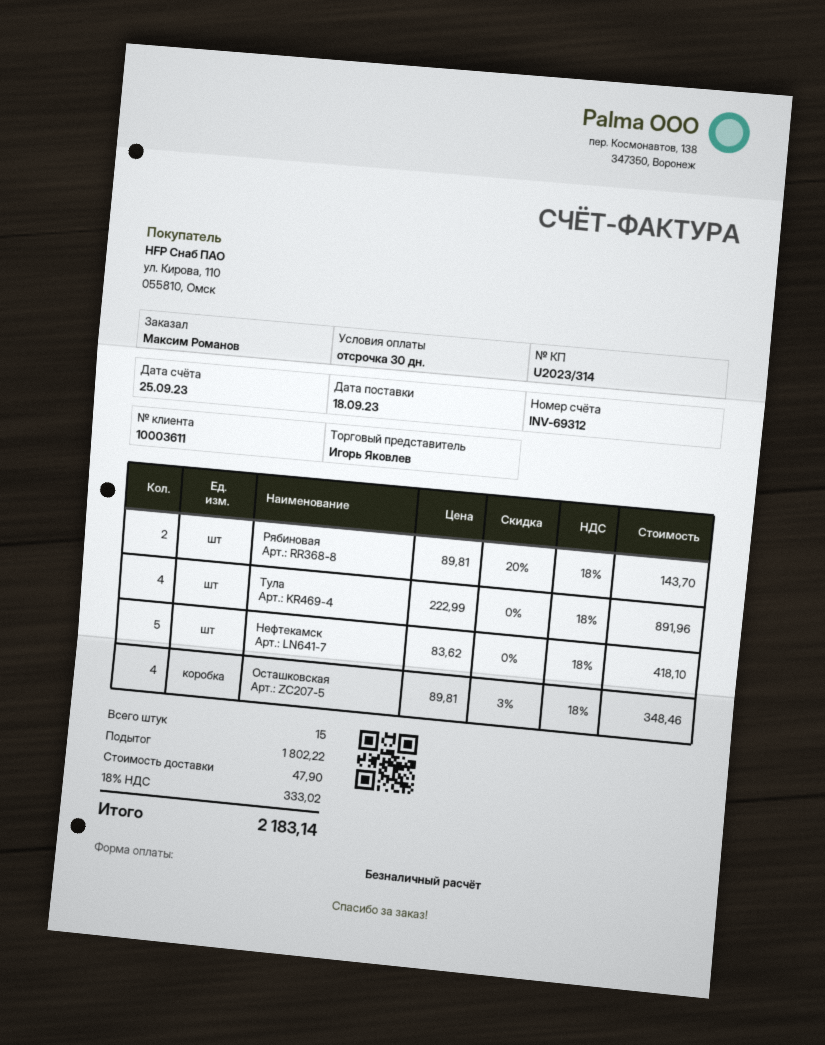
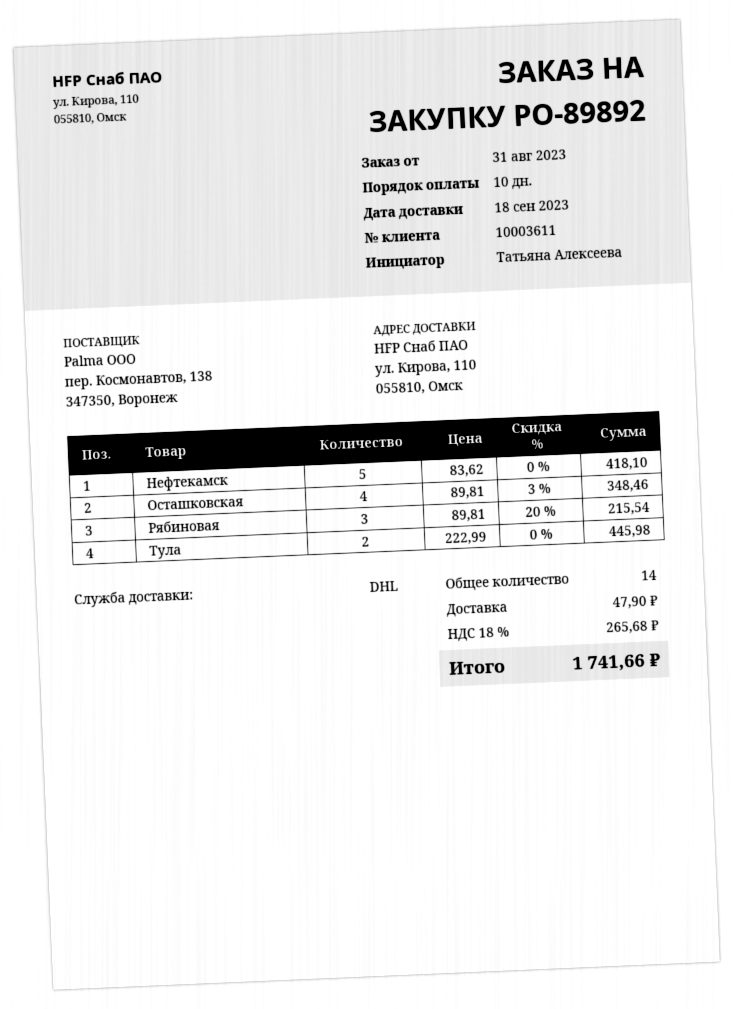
payment terms: 30 days -> 10 days
ordered by: Максим Романов -> Татьяна Алексеева
Рябиновая: 2 x 89.81 - 20% = 143.70 -> 3 x 89.81 - 20% = 215.54
Тула: 4 x 222.99 = 891.96 -> 2 x 222.99 = 445.98
total quantity: 15 -> 14
tax: 18% = 333.02 -> 18% = 265.68
total: 2183.14 -> 1741.66

